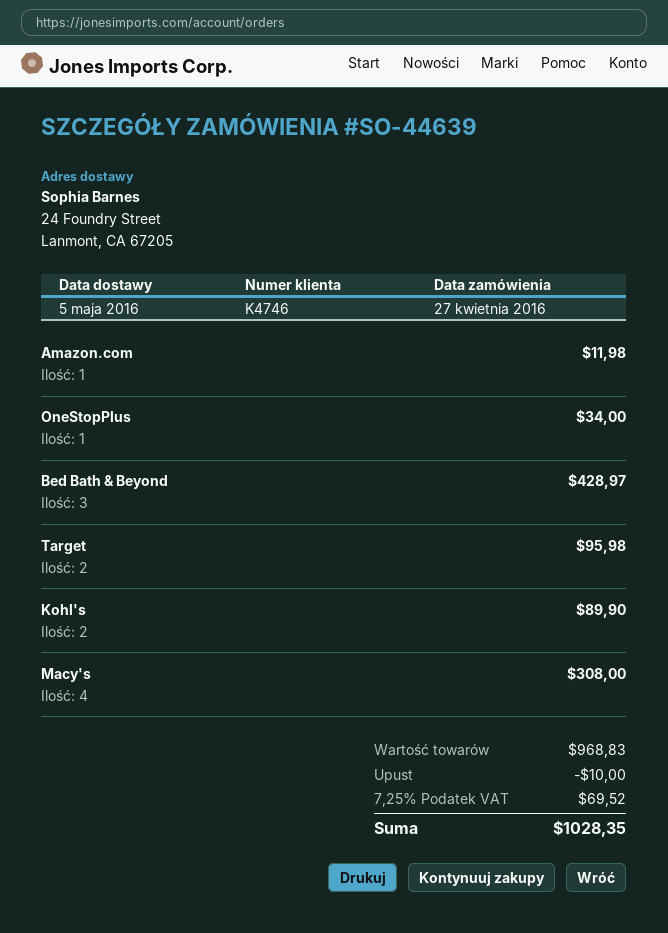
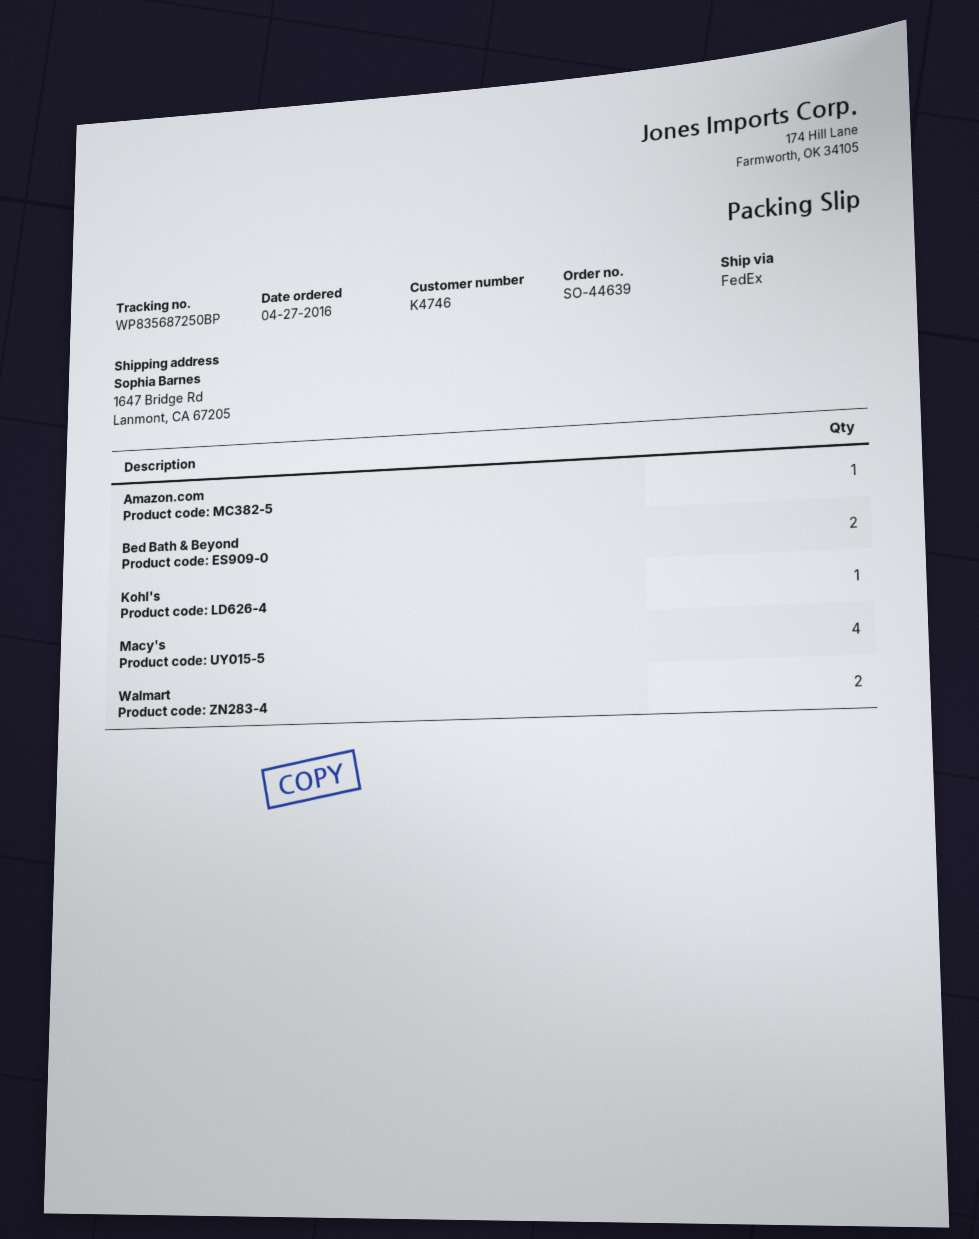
ship to: 24 Foundry Street, Lanmont, CA 67205 -> 1647 Bridge Rd, Lanmont, CA 67205
OneStopPlus: 1 -> none
Bed Bath & Beyond: 3 -> 2
Target: 2 -> none
Kohl's: 2 -> 1
Walmart: none -> 2

